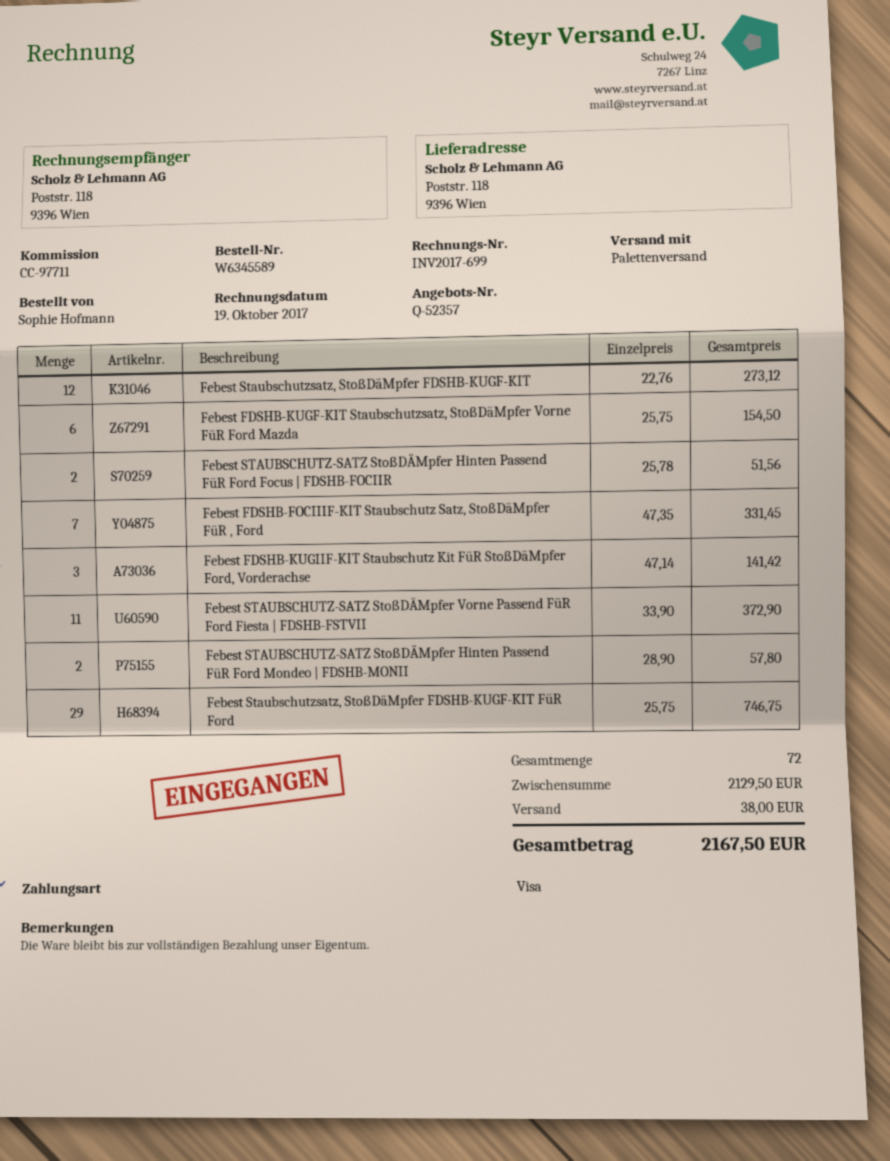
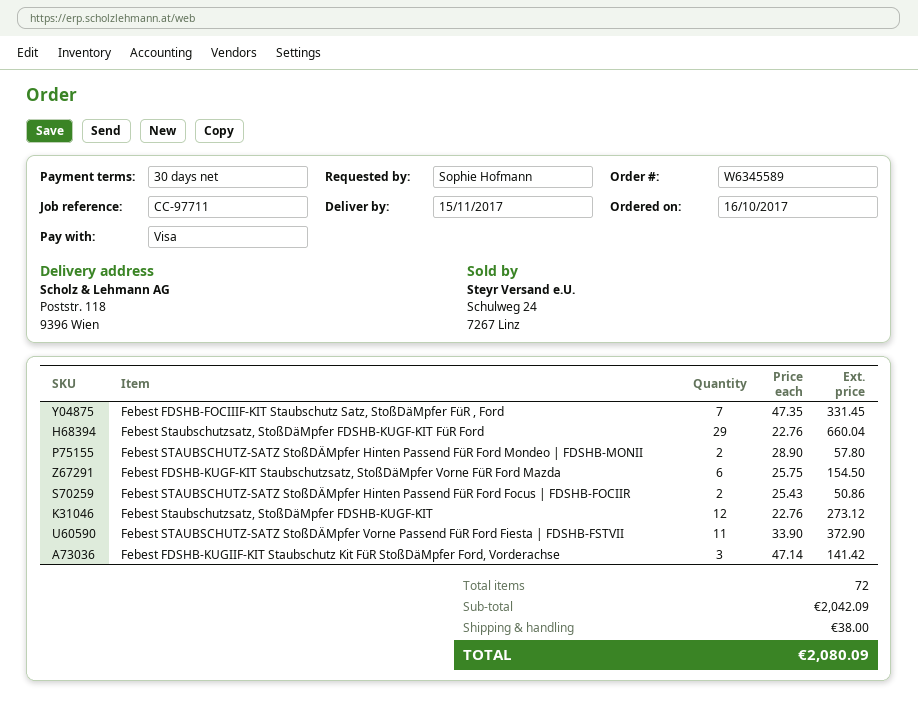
Febest STAUBSCHUTZ-SATZ StoßDÄMpfer Hinten Passend FüR Ford Focus | FDSHB-FOCIIR: 2 x 25.78 = 51.56 -> 2 x 25.43 = 50.86
Febest Staubschutzsatz, StoßDäMpfer FDSHB-KUGF-KIT FüR Ford: 29 x 25.75 = 746.75 -> 29 x 22.76 = 660.04
subtotal: 2129.50 -> 2042.09
total: 2167.50 -> 2080.09

